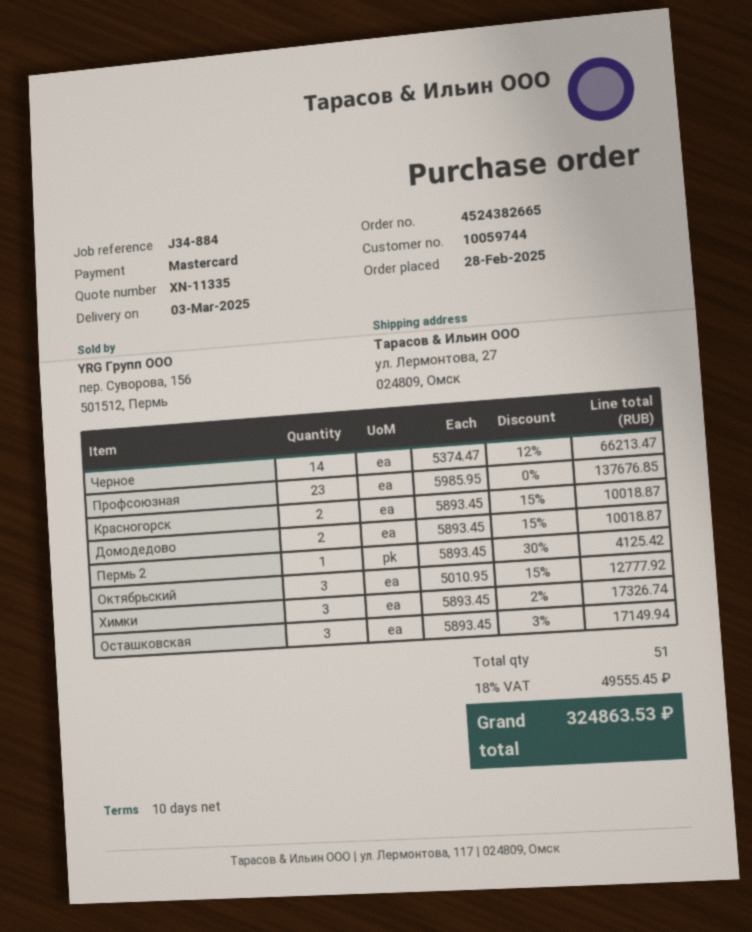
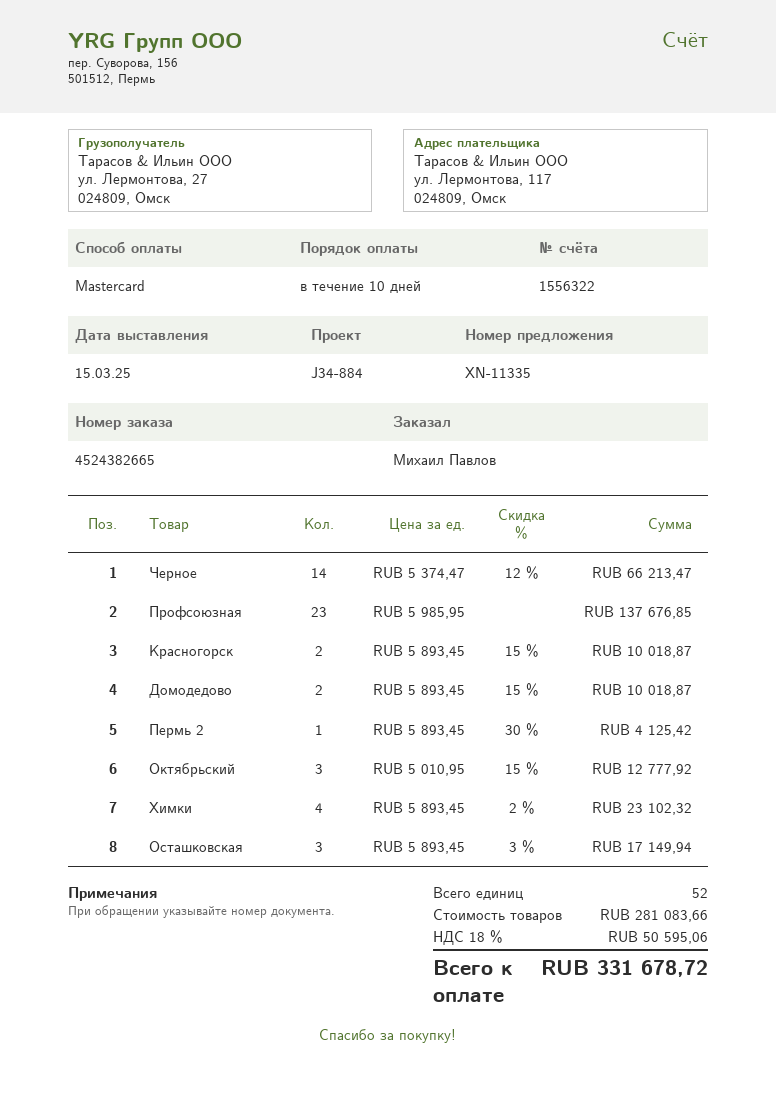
Химки: 3 x 5893.45 - 2% = 17326.74 -> 4 x 5893.45 - 2% = 23102.32
total quantity: 51 -> 52
tax: 18% = 49555.45 -> 18% = 50595.06
total: 324863.53 -> 331678.72

